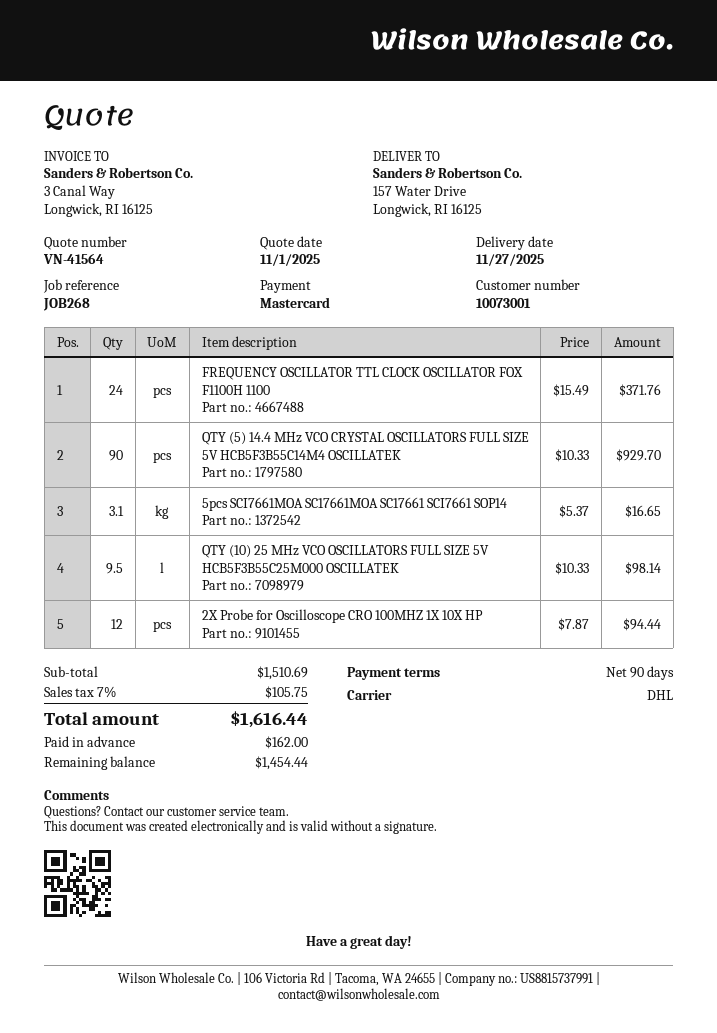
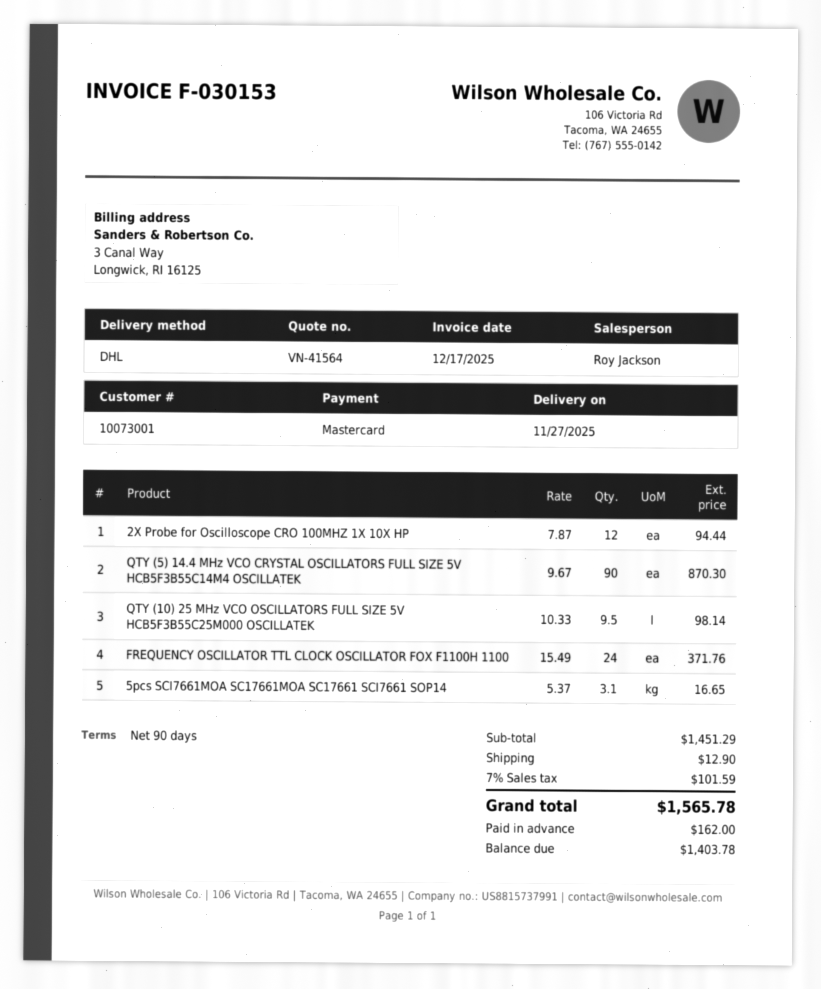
QTY (5) 14.4 MHz VCO CRYSTAL OSCILLATORS FULL SIZE 5V HCB5F3B55C14M4 OSCILLATEK: 90 x 10.33 = 929.70 -> 90 x 9.67 = 870.30
subtotal: 1510.69 -> 1451.29
shipping: none -> 12.90
tax: 7% = 105.75 -> 7% = 101.59
total: 1616.44 -> 1565.78
balance: 1454.44 -> 1403.78

